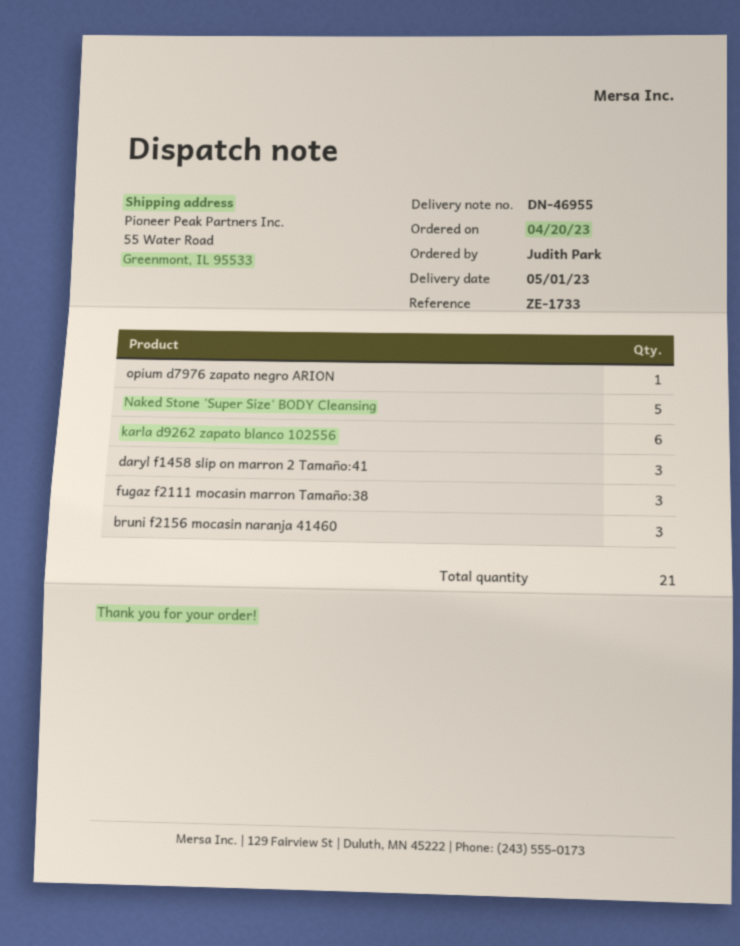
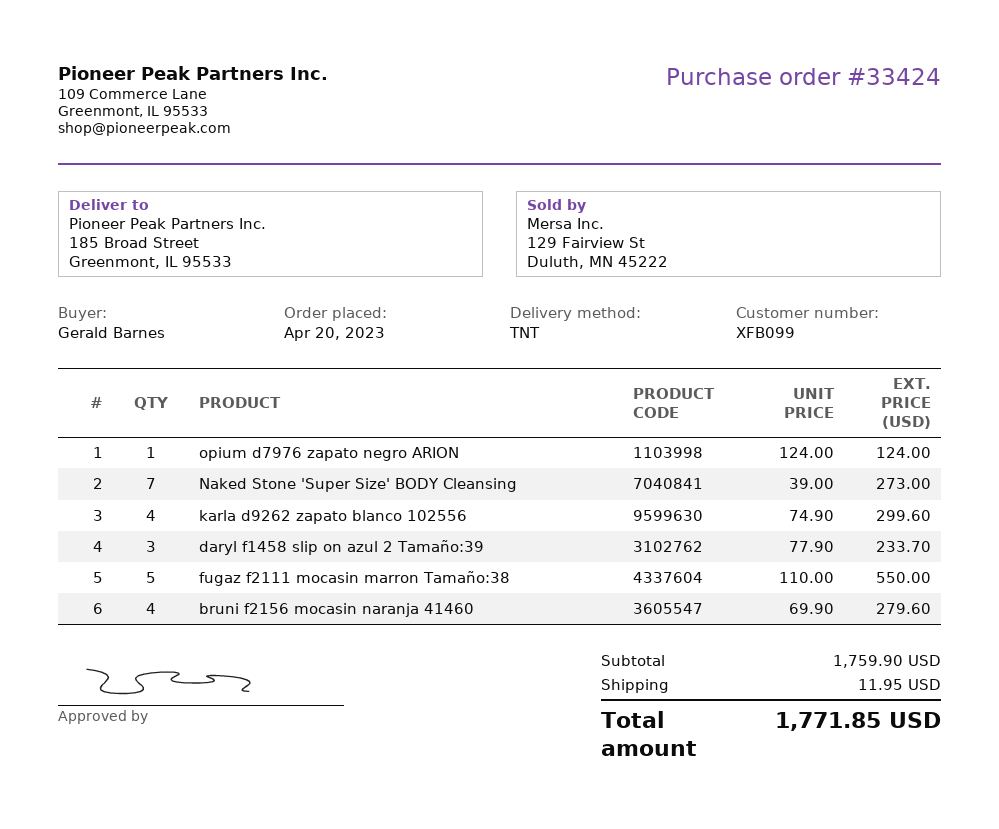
ordered by: Judith Park -> Gerald Barnes
ship to: 55 Water Road, Greenmont, IL 95533 -> 185 Broad Street, Greenmont, IL 95533
Naked Stone 'Super Size' BODY Cleansing: 5 -> 7
karla d9262 zapato blanco 102556: 6 -> 4
daryl f1458 slip on marron 2 Tamaño:41: 3 -> none
fugaz f2111 mocasin marron Tamaño:38: 3 -> 5
bruni f2156 mocasin naranja 41460: 3 -> 4
daryl f1458 slip on azul 2 Tamaño:39: none -> 3

